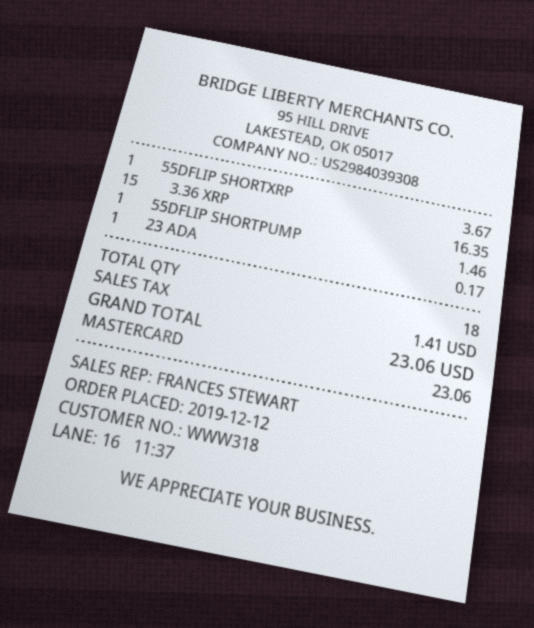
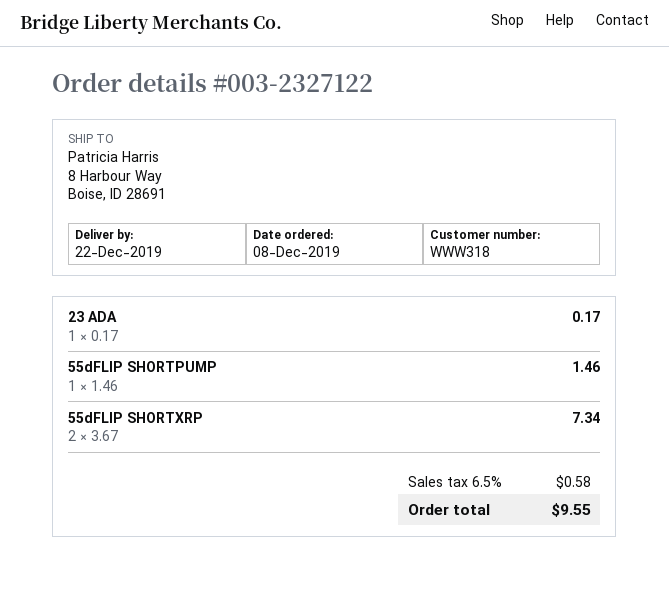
order date: 2019-12-12 -> 2019-12-08
55DFLIP SHORTXRP: 1 for 3.67 -> 2 for 7.34
3.36 XRP: 15 for 16.35 -> none
tax: 1.41 -> 0.58
total: 23.06 -> 9.55

